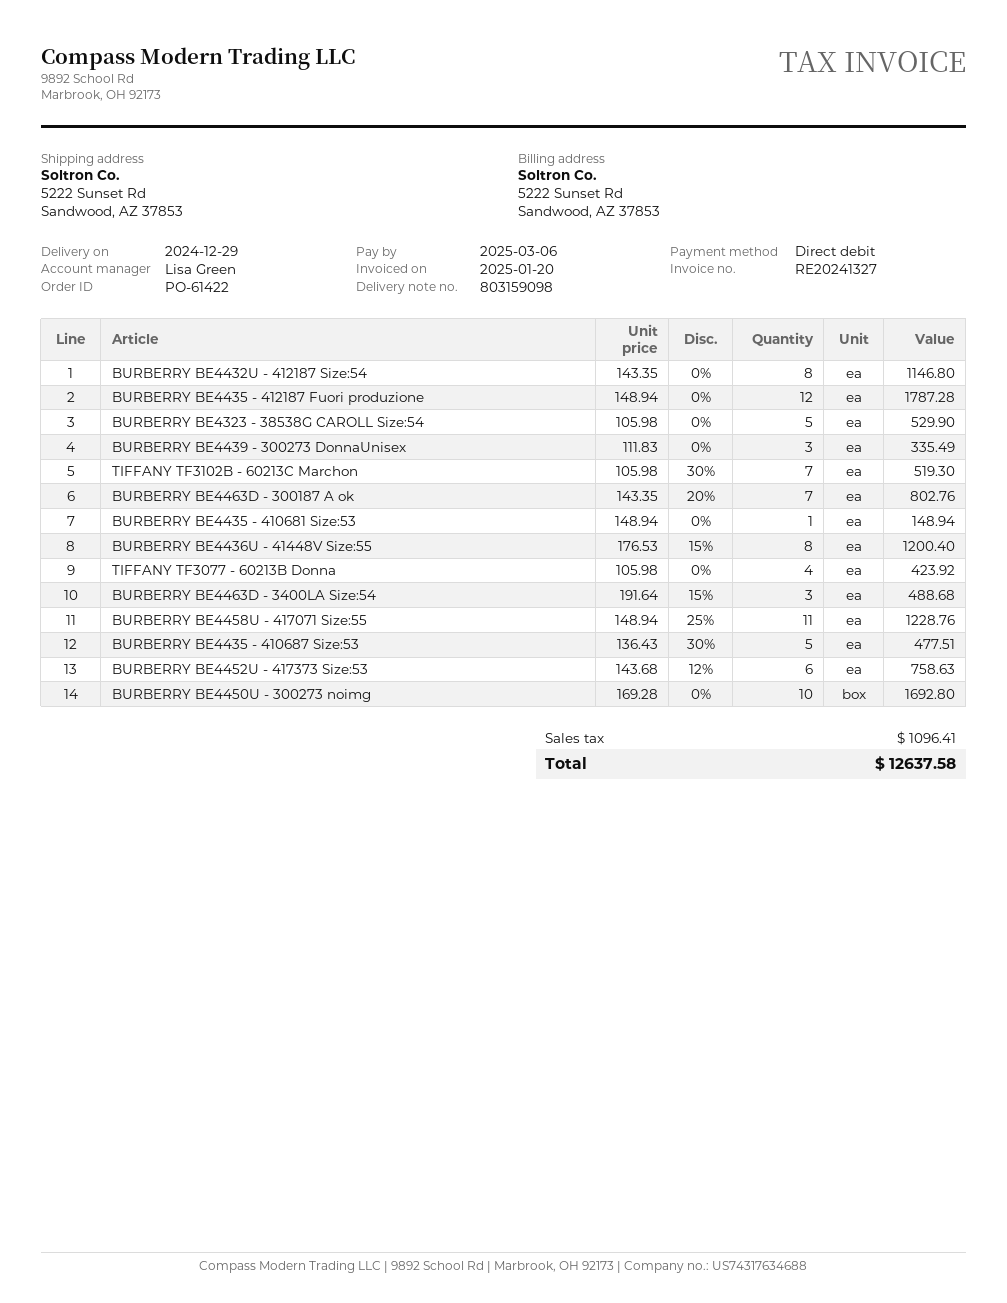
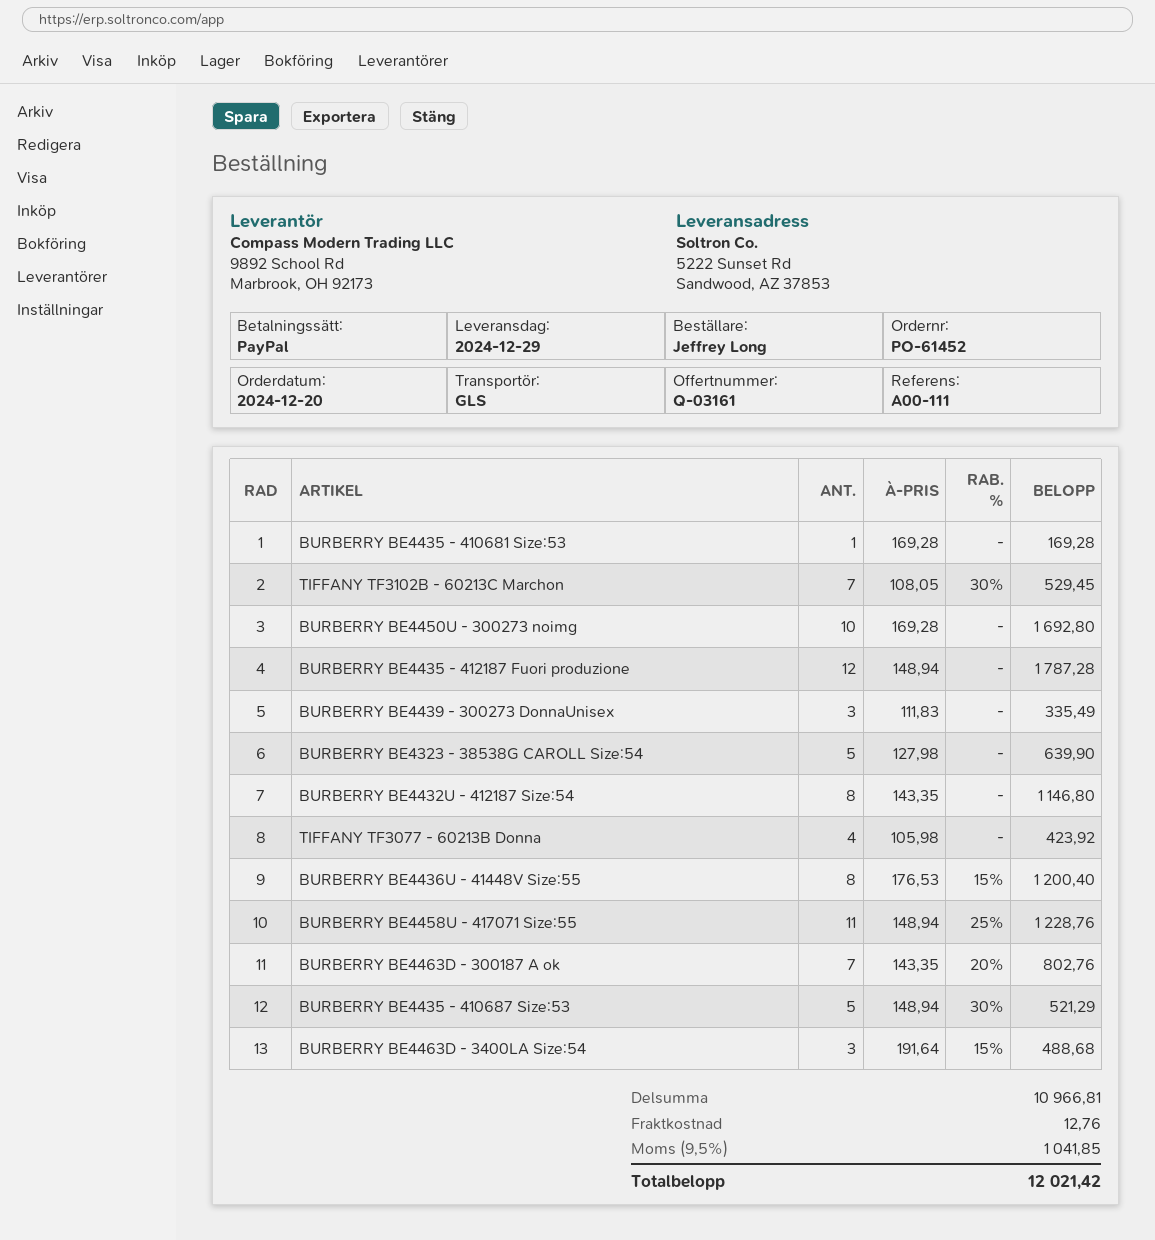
order number: PO-61422 -> PO-61452
payment method: direct debit -> PayPal
BURBERRY BE4323 - 38538G CAROLL Size:54: 5 x 105.98 = 529.90 -> 5 x 127.98 = 639.90
TIFFANY TF3102B - 60213C Marchon: 7 x 105.98 - 30% = 519.30 -> 7 x 108.05 - 30% = 529.45
BURBERRY BE4435 - 410681 Size:53: 1 x 148.94 = 148.94 -> 1 x 169.28 = 169.28
BURBERRY BE4435 - 410687 Size:53: 5 x 136.43 - 30% = 477.51 -> 5 x 148.94 - 30% = 521.29
BURBERRY BE4452U - 417373 Size:53: 6 x 143.68 - 12% = 758.63 -> none
shipping: none -> 12.76
tax: 1096.41 -> 1041.85
total: 12637.58 -> 12021.42

